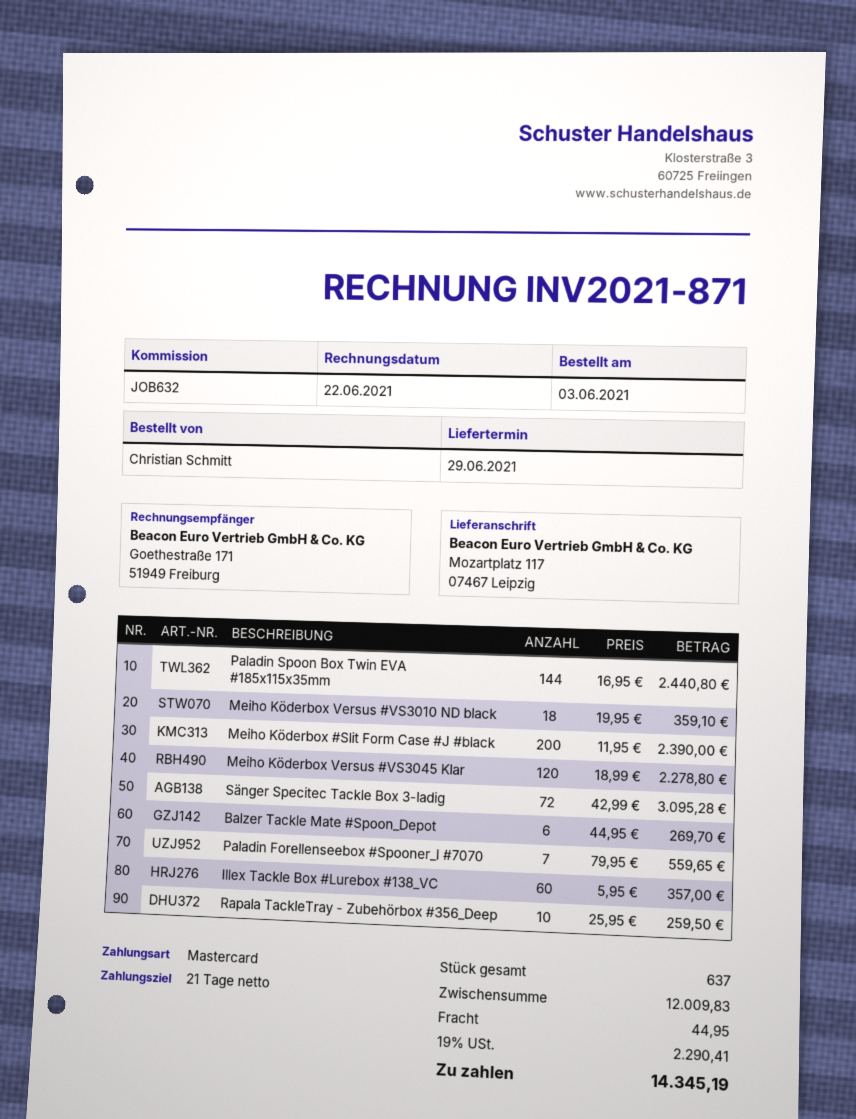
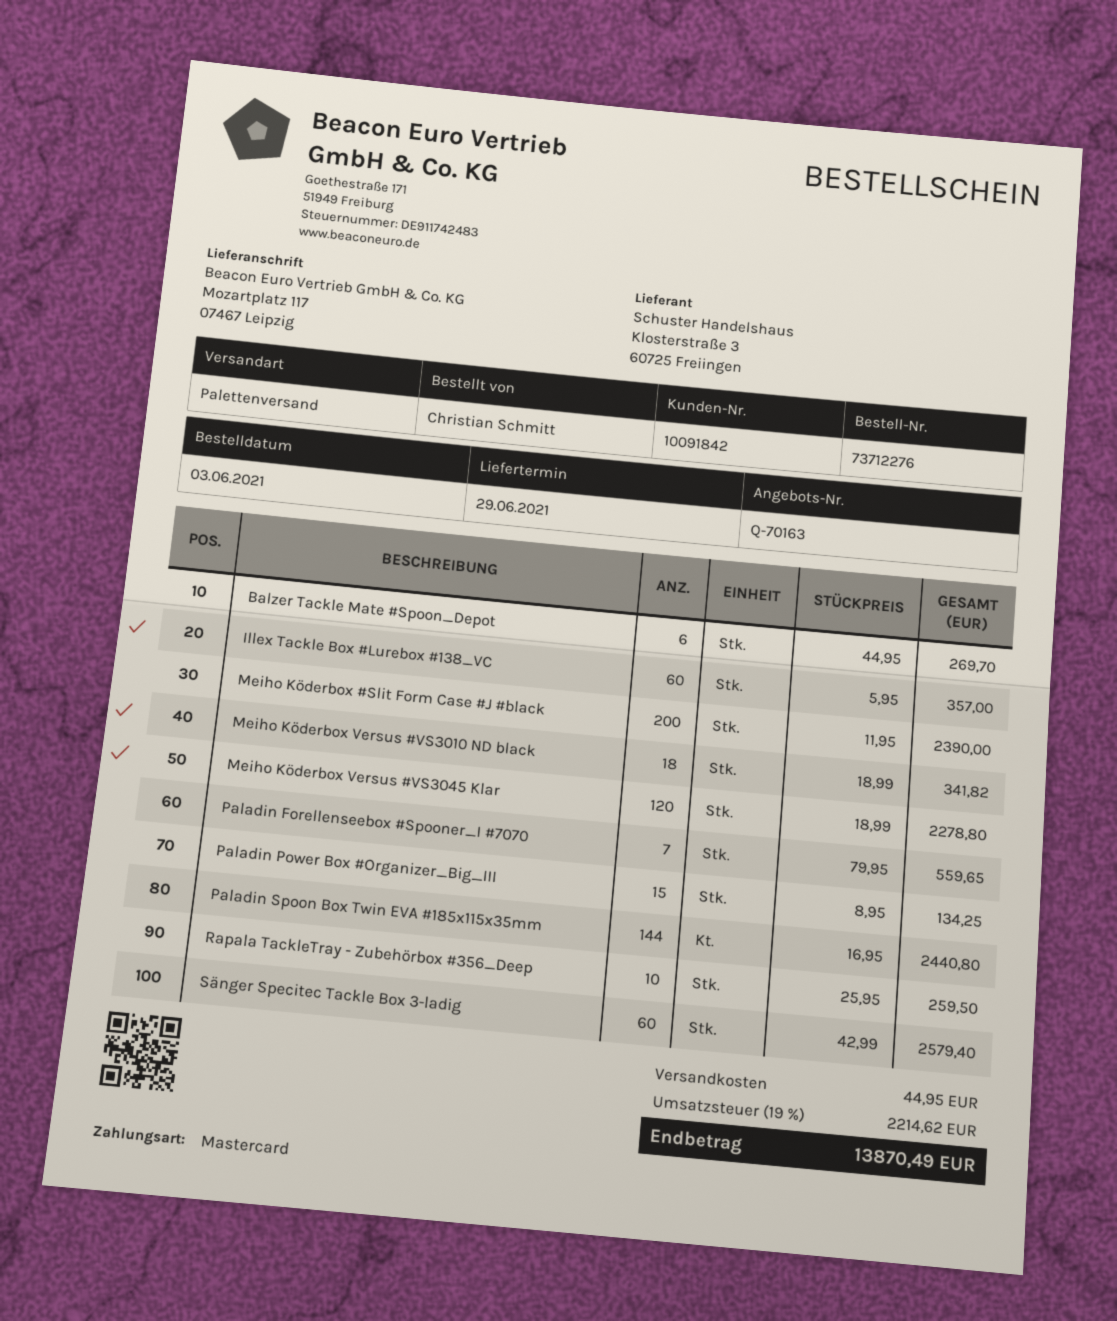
Meiho Köderbox Versus #VS3010 ND black: 18 x 19.95 = 359.10 -> 18 x 18.99 = 341.82
Sänger Specitec Tackle Box 3-ladig: 72 x 42.99 = 3095.28 -> 60 x 42.99 = 2579.40
Paladin Power Box #Organizer_Big_III: none -> 15 x 8.95 = 134.25
tax: 19% = 2290.41 -> 19% = 2214.62
total: 14345.19 -> 13870.49

